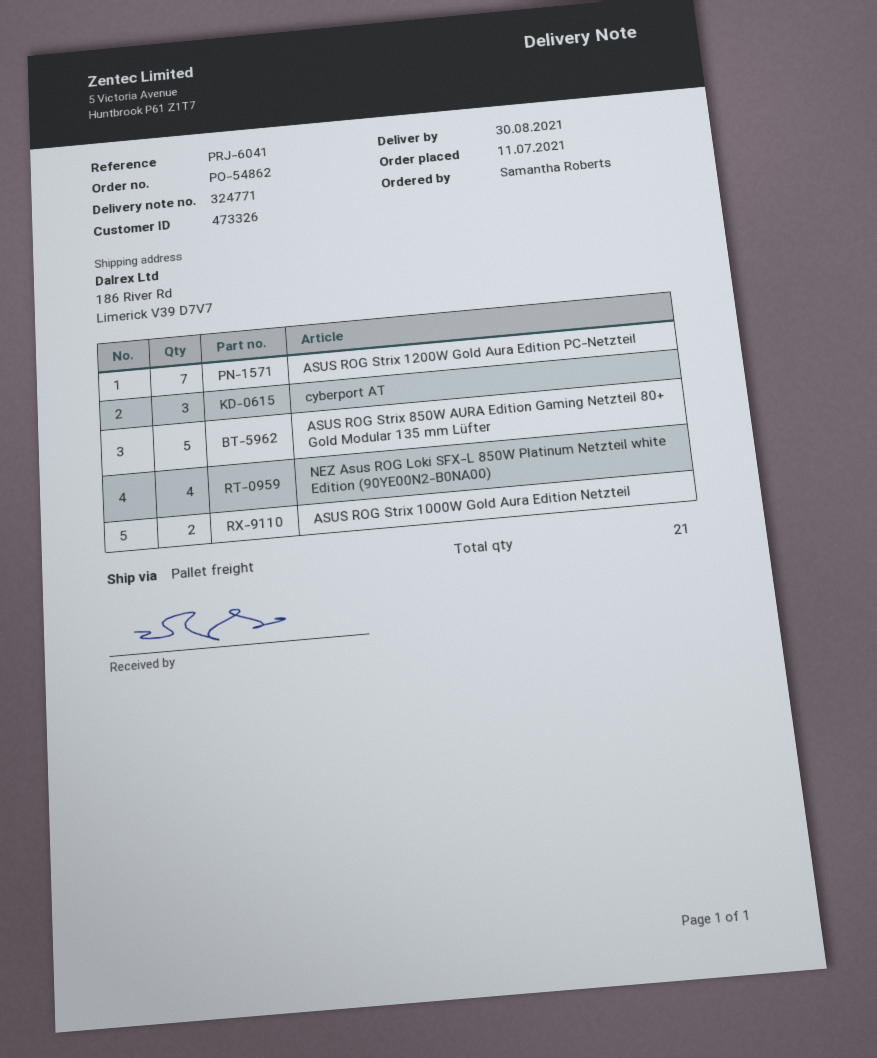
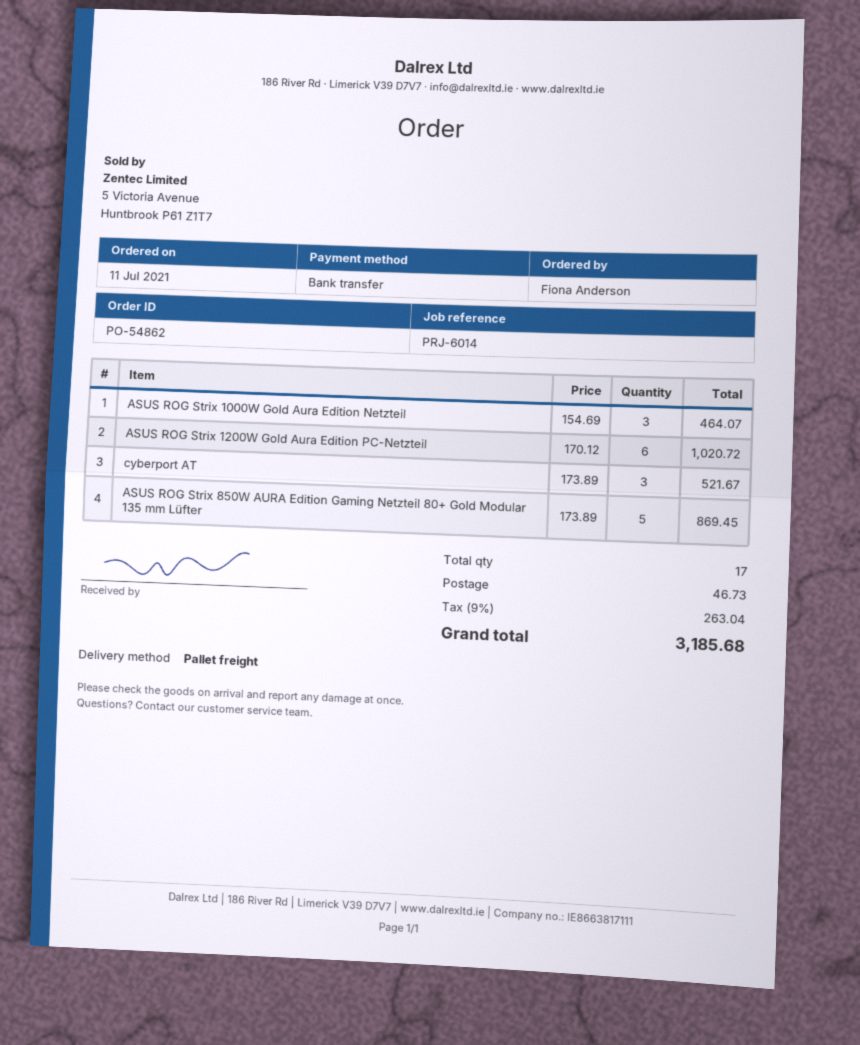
reference: PRJ-6041 -> PRJ-6014
ordered by: Samantha Roberts -> Fiona Anderson
ASUS ROG Strix 1200W Gold Aura Edition PC-Netzteil: 7 -> 6
NEZ Asus ROG Loki SFX-L 850W Platinum Netzteil white Edition (90YE00N2-B0NA00): 4 -> none
ASUS ROG Strix 1000W Gold Aura Edition Netzteil: 2 -> 3
total quantity: 21 -> 17

